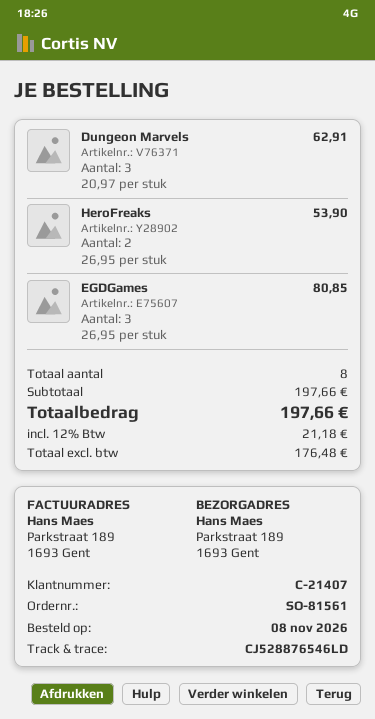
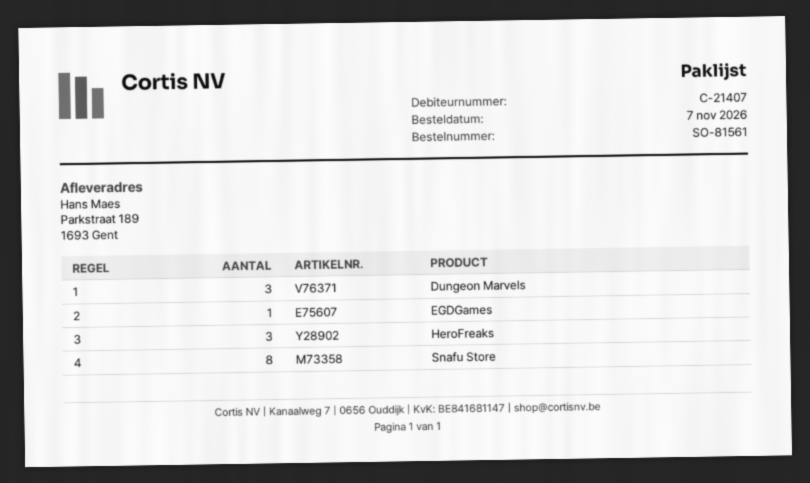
order date: 2026-11-08 -> 2026-11-07
HeroFreaks: 2 -> 3
EGDGames: 3 -> 1
Snafu Store: none -> 8

